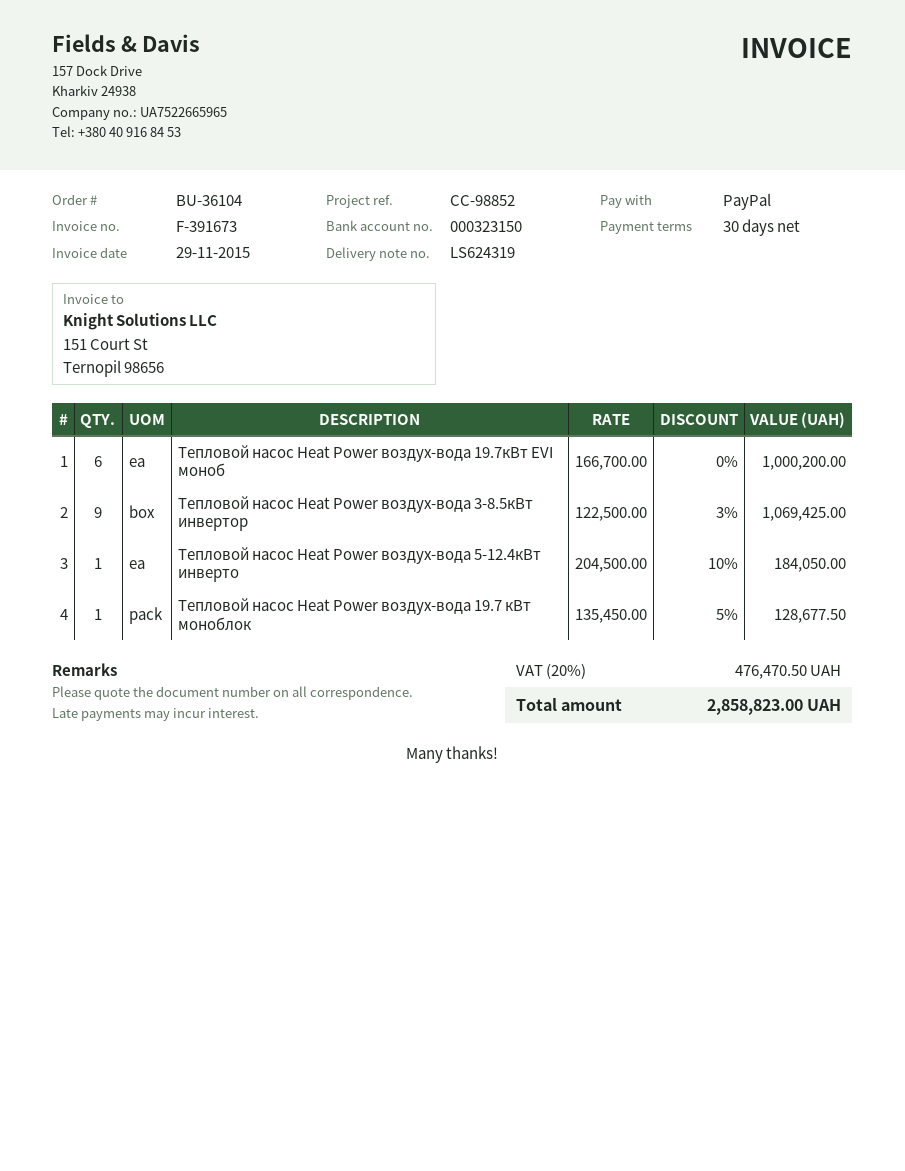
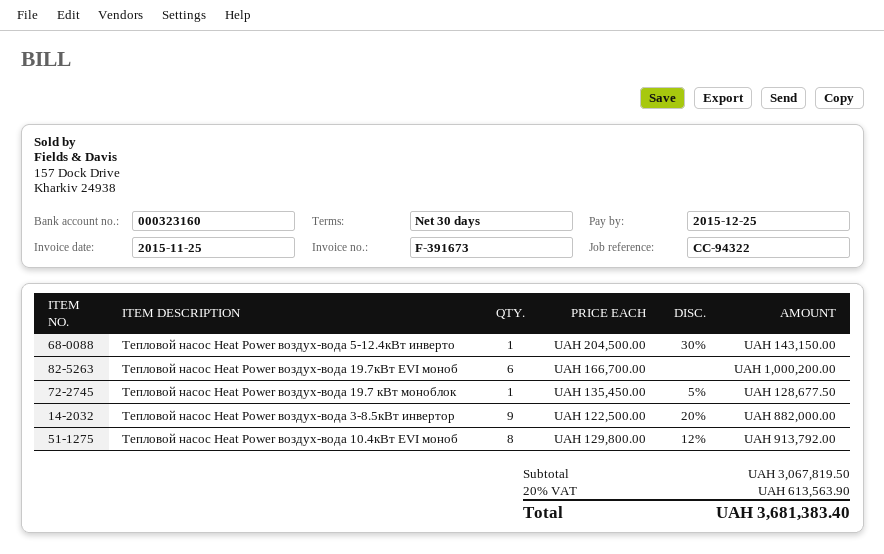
invoice date: 2015-11-29 -> 2015-11-25
reference: CC-98852 -> CC-94322
bank account: 000323150 -> 000323160
Тепловой насос Heat Power воздух-вода 3-8.5кВт инвертор: 9 x 122500.00 - 3% = 1069425.00 -> 9 x 122500.00 - 20% = 882000.00
Тепловой насос Heat Power воздух-вода 5-12.4кВт инверто: 1 x 204500.00 - 10% = 184050.00 -> 1 x 204500.00 - 30% = 143150.00
Тепловой насос Heat Power воздух-вода 10.4кВт EVI моноб: none -> 8 x 129800.00 - 12% = 913792.00
tax: 20% = 476470.50 -> 20% = 613563.90
total: 2858823.00 -> 3681383.40

